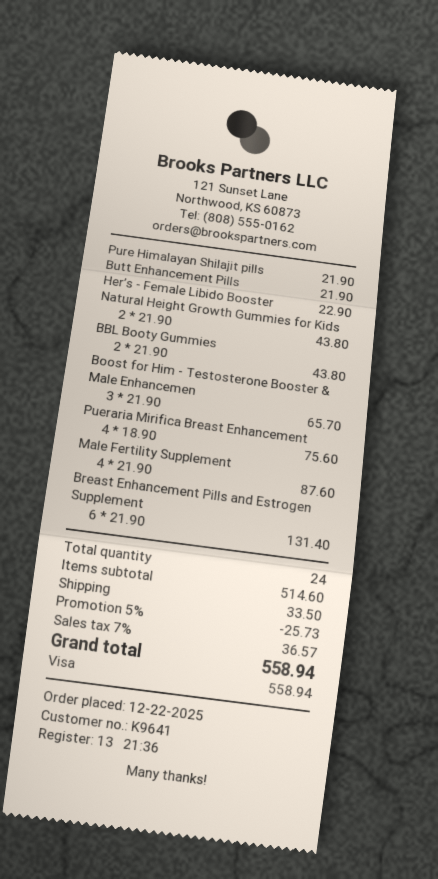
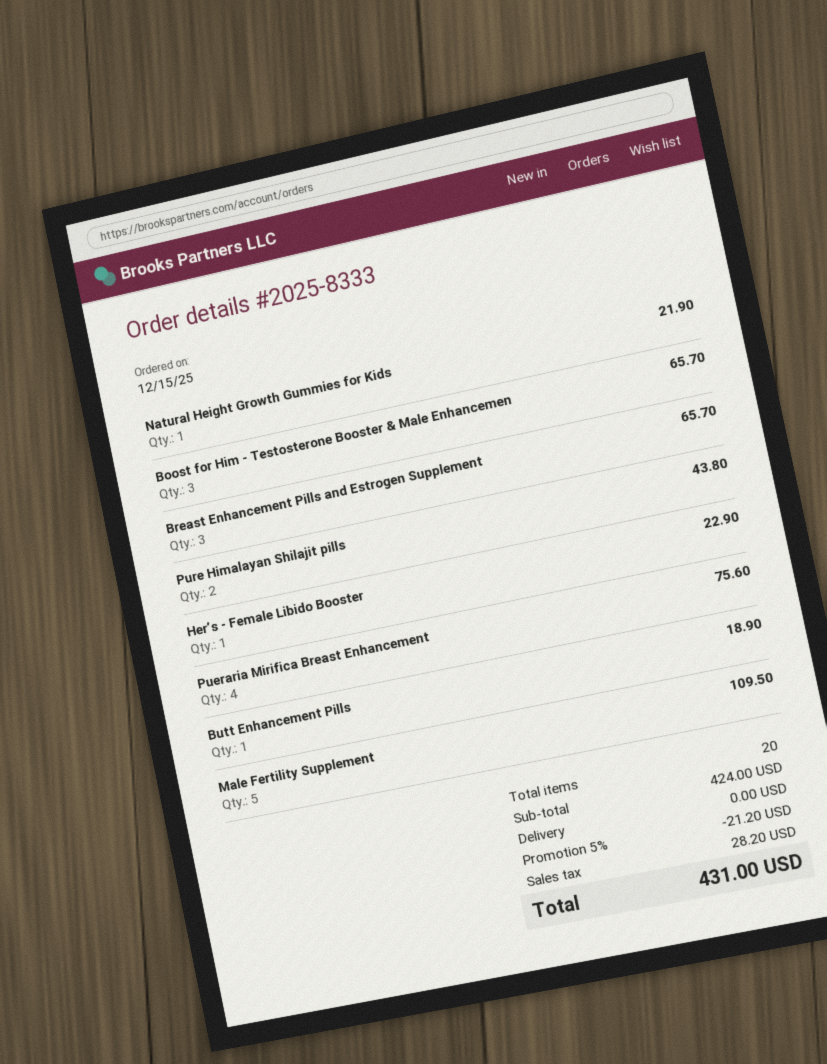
order date: 2025-12-22 -> 2025-12-15
Pure Himalayan Shilajit pills: 1 for 21.90 -> 2 for 43.80
Butt Enhancement Pills: 1 for 21.90 -> 1 for 18.90
Natural Height Growth Gummies for Kids: 2 for 43.80 -> 1 for 21.90
BBL Booty Gummies: 2 for 43.80 -> none
Male Fertility Supplement: 4 for 87.60 -> 5 for 109.50
Breast Enhancement Pills and Estrogen Supplement: 6 for 131.40 -> 3 for 65.70
total quantity: 24 -> 20
subtotal: 514.60 -> 424.00
discount: 5% = 25.73 -> 5% = 21.20
shipping: 33.50 -> 0.00
tax: 36.57 -> 28.20
total: 558.94 -> 431.00

